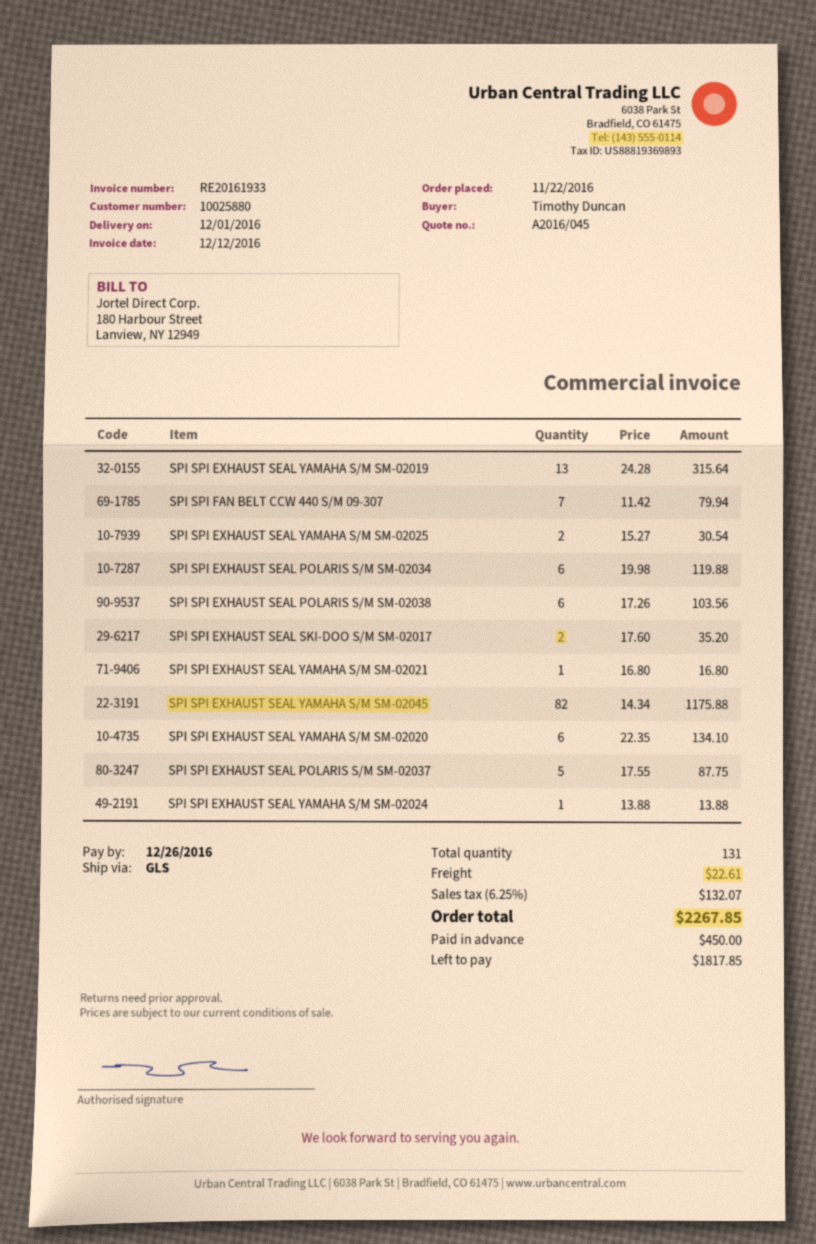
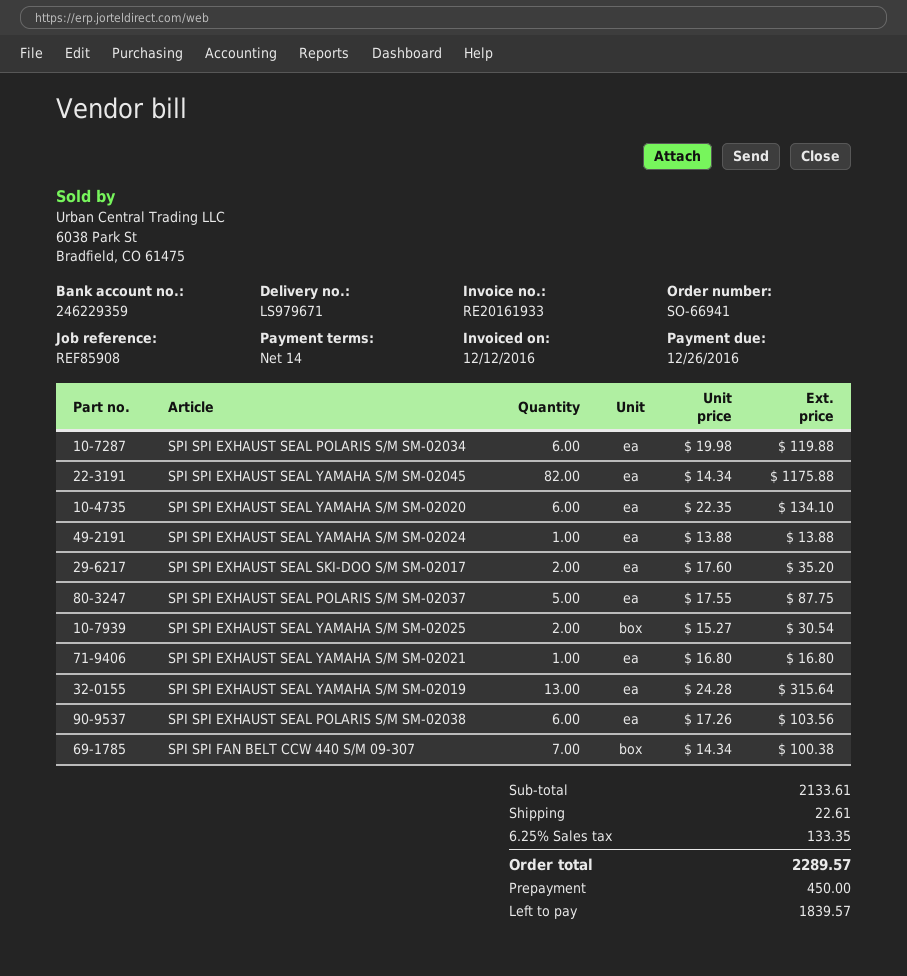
SPI SPI FAN BELT CCW 440 S/M 09-307: 7 x 11.42 = 79.94 -> 7 x 14.34 = 100.38
tax: 6.25% = 132.07 -> 6.25% = 133.35
total: 2267.85 -> 2289.57
balance: 1817.85 -> 1839.57

